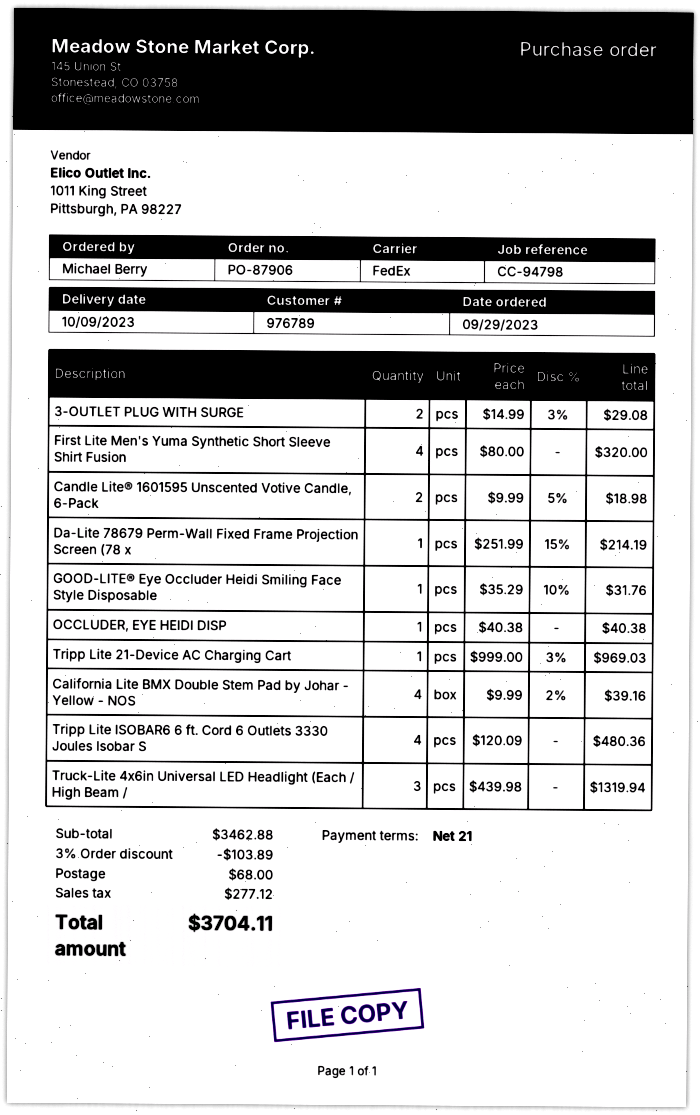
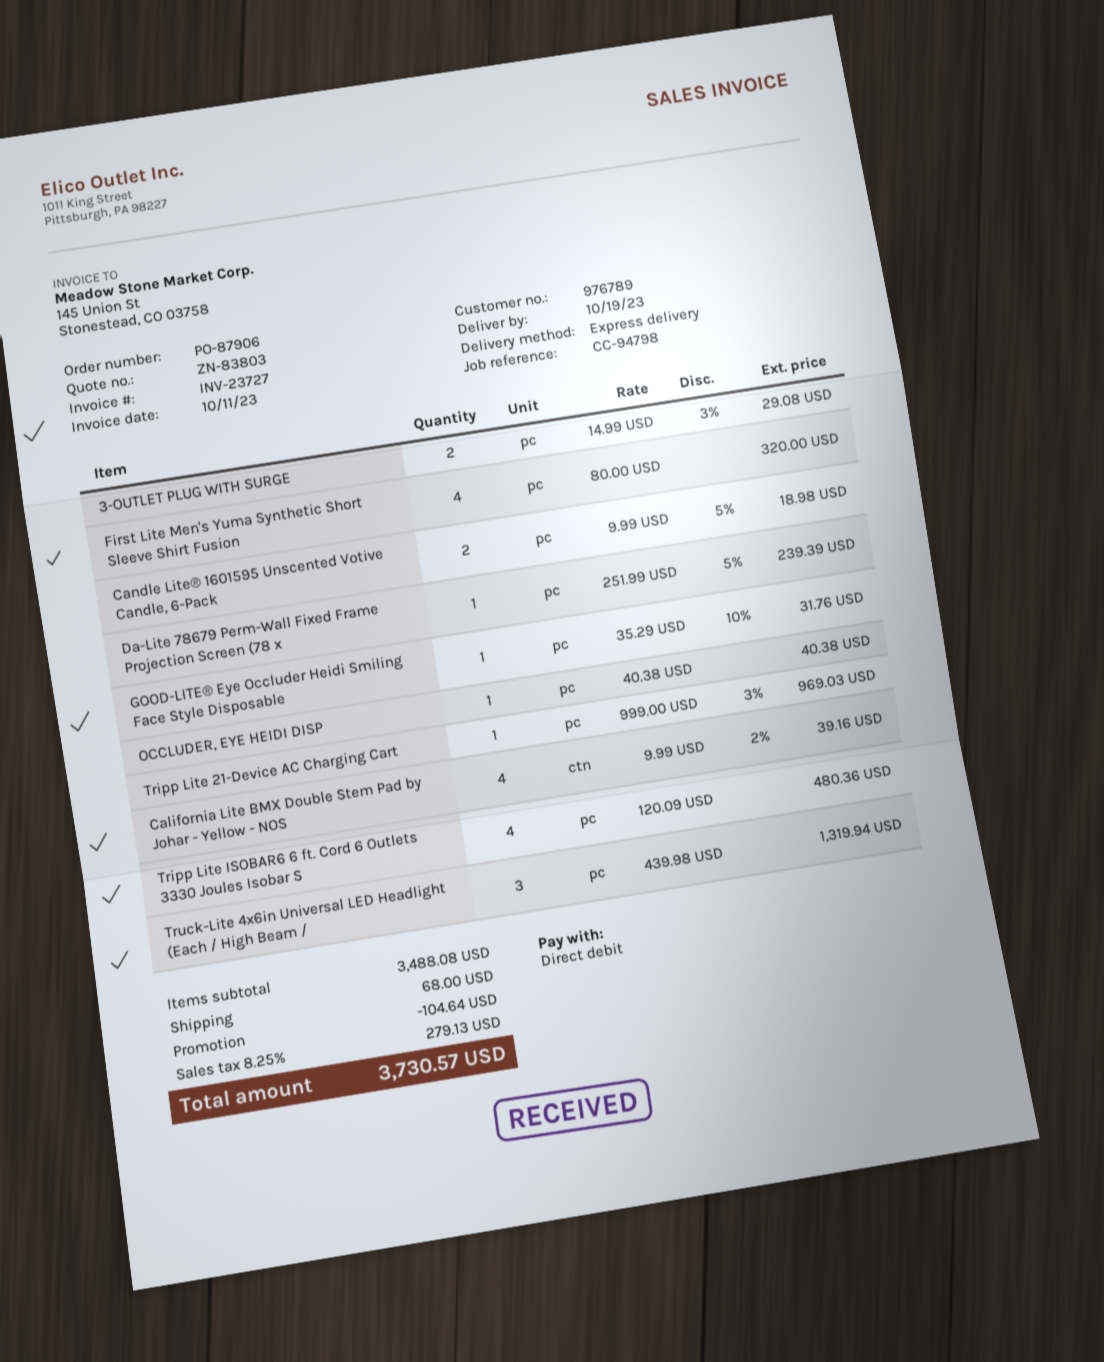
delivery date: 2023-10-09 -> 2023-10-19
shipping method: FedEx -> express
Da-Lite 78679 Perm-Wall Fixed Frame Projection Screen (78 x: 1 x 251.99 - 15% = 214.19 -> 1 x 251.99 - 5% = 239.39
subtotal: 3462.88 -> 3488.08
discount: 103.89 -> 104.64
tax: 277.12 -> 279.13
total: 3704.11 -> 3730.57

